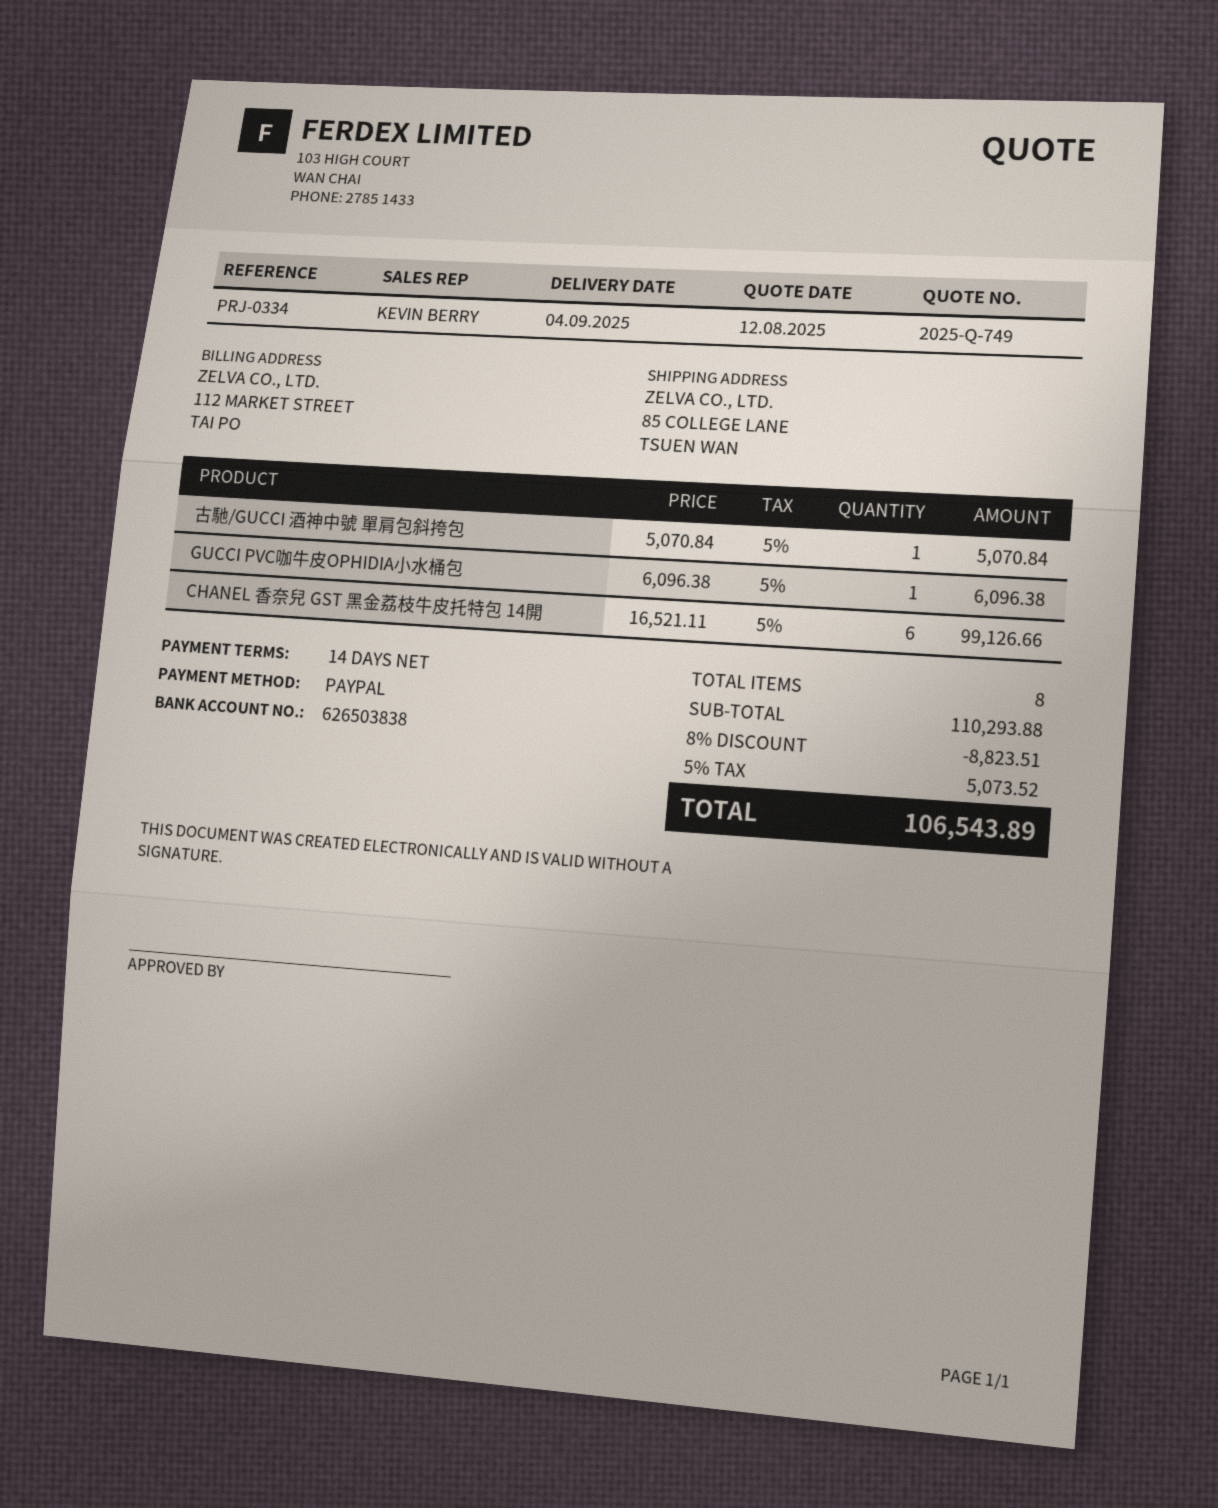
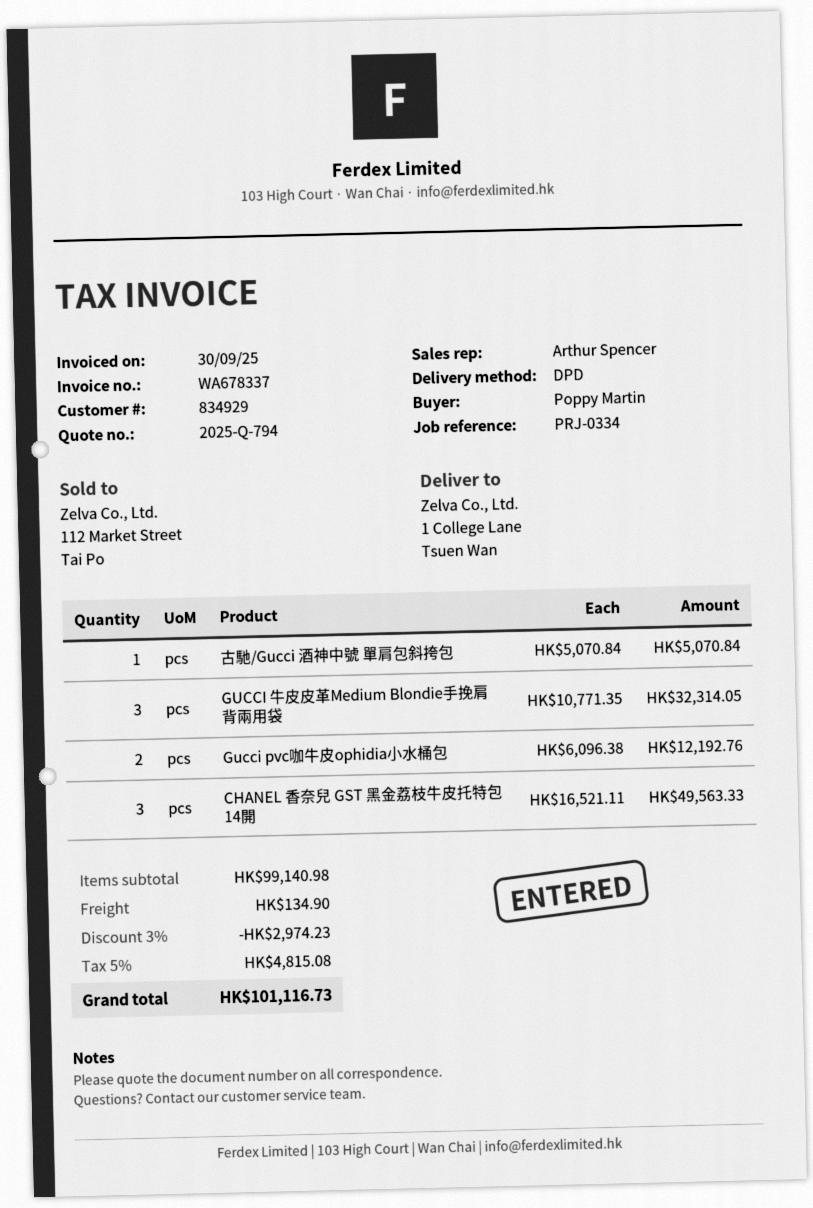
quote number: 2025-Q-749 -> 2025-Q-794
sales rep: KEVIN BERRY -> Arthur Spencer
ship to: 85 COLLEGE LANE, TSUEN WAN -> 1 College Lane, Tsuen Wan
GUCCI PVC咖牛皮OPHIDIA小水桶包: 1 x 6096.38 = 6096.38 -> 2 x 6096.38 = 12192.76
CHANEL 香奈兒 GST 黑金荔枝牛皮托特包 14開: 6 x 16521.11 = 99126.66 -> 3 x 16521.11 = 49563.33
GUCCI 牛皮皮革Medium Blondie手挽肩背兩用袋: none -> 3 x 10771.35 = 32314.05
subtotal: 110293.88 -> 99140.98
discount: 8% = 8823.51 -> 3% = 2974.23
shipping: none -> 134.90
tax: 5% = 5073.52 -> 5% = 4815.08
total: 106543.89 -> 101116.73

